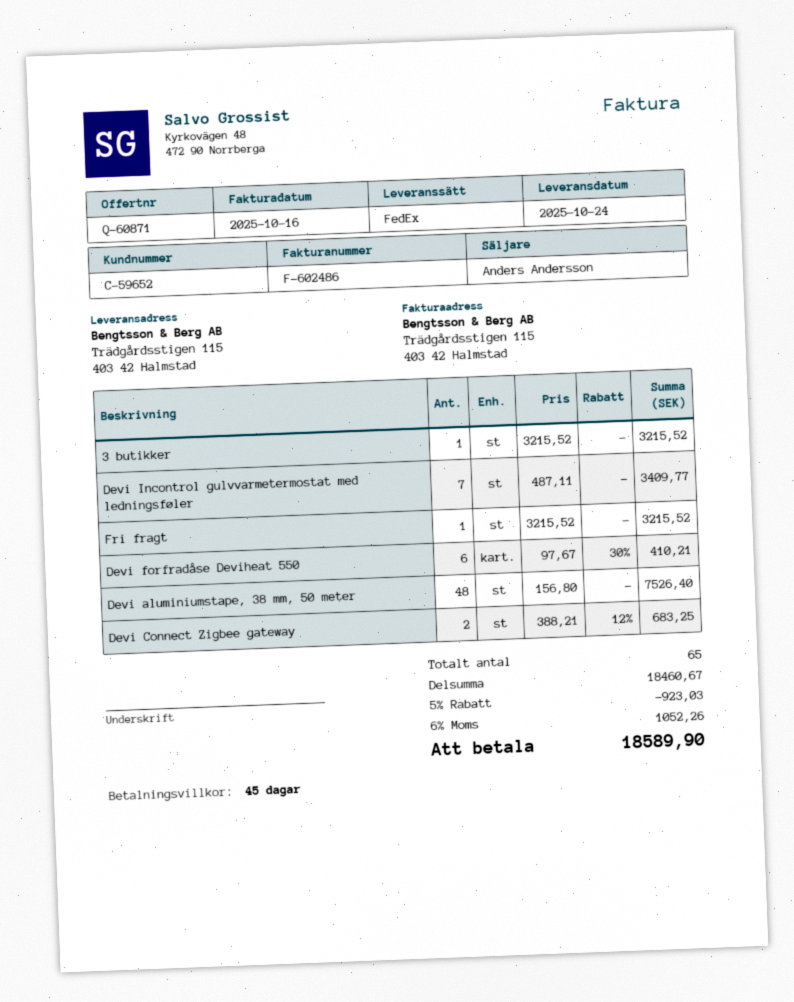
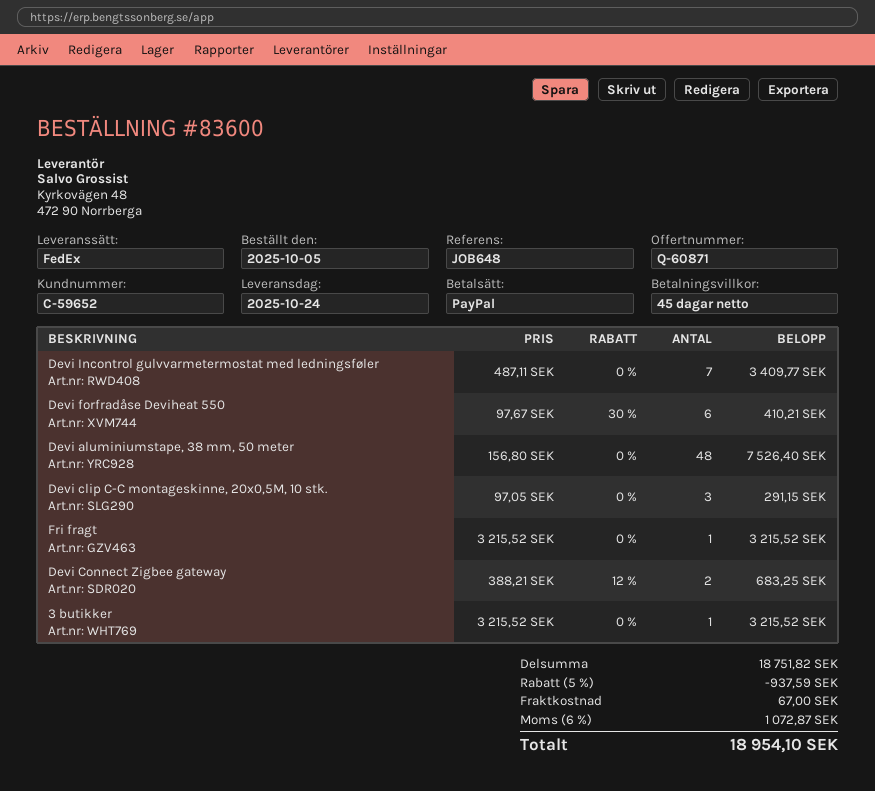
Devi clip C-C montageskinne, 20x0,5M, 10 stk.: none -> 3 x 97.05 = 291.15
subtotal: 18460.67 -> 18751.82
discount: 5% = 923.03 -> 5% = 937.59
shipping: none -> 67.00
tax: 6% = 1052.26 -> 6% = 1072.87
total: 18589.90 -> 18954.10

